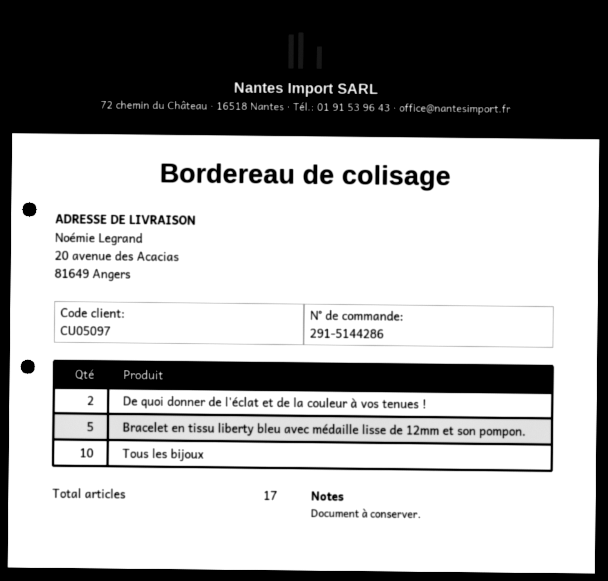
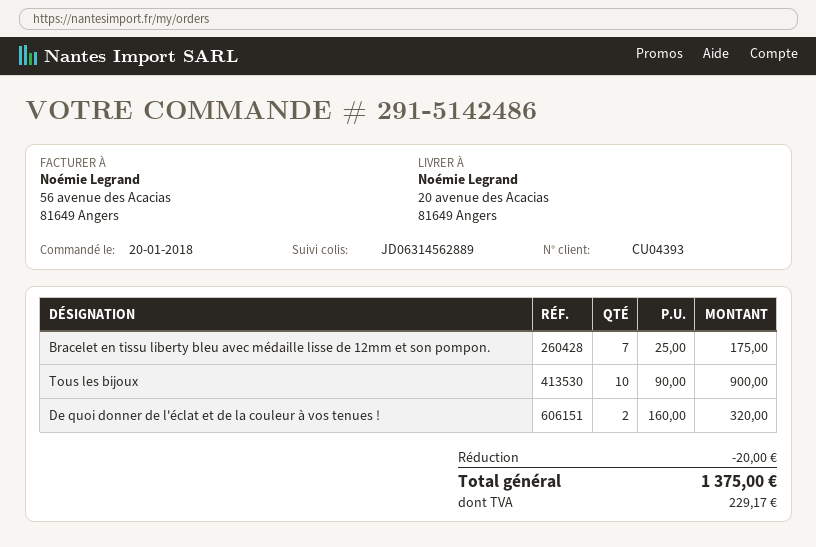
order number: 291-5144286 -> 291-5142486
customer number: CU05097 -> CU04393
Bracelet en tissu liberty bleu avec médaille lisse de 12mm et son pompon.: 5 -> 7

